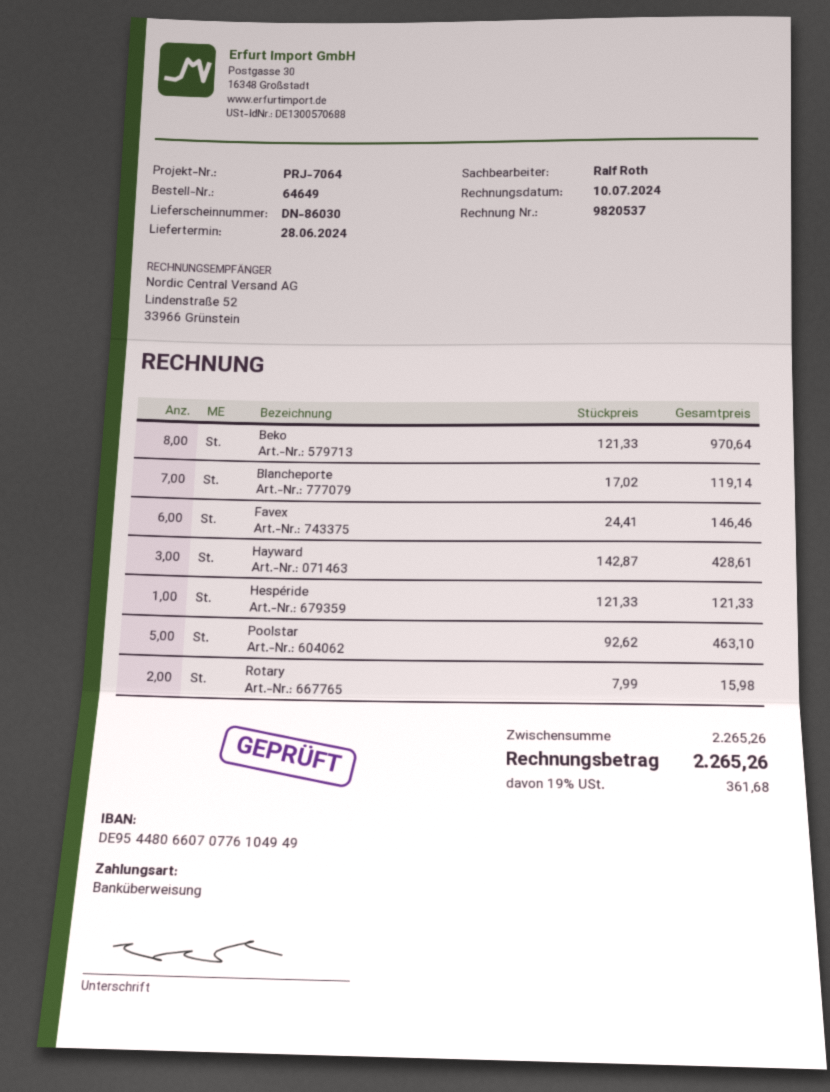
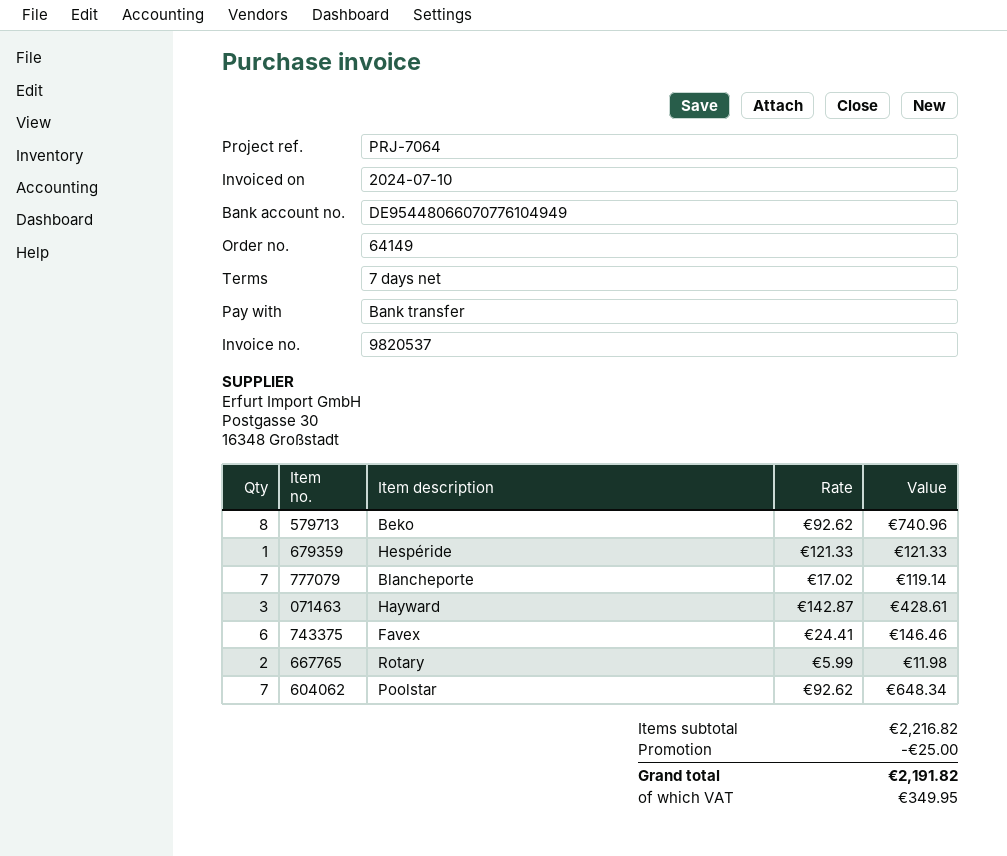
order number: 64649 -> 64149
Beko: 8 x 121.33 = 970.64 -> 8 x 92.62 = 740.96
Poolstar: 5 x 92.62 = 463.10 -> 7 x 92.62 = 648.34
Rotary: 2 x 7.99 = 15.98 -> 2 x 5.99 = 11.98
subtotal: 2265.26 -> 2216.82
discount: none -> 25.00
tax: 361.68 -> 349.95
total: 2265.26 -> 2191.82

